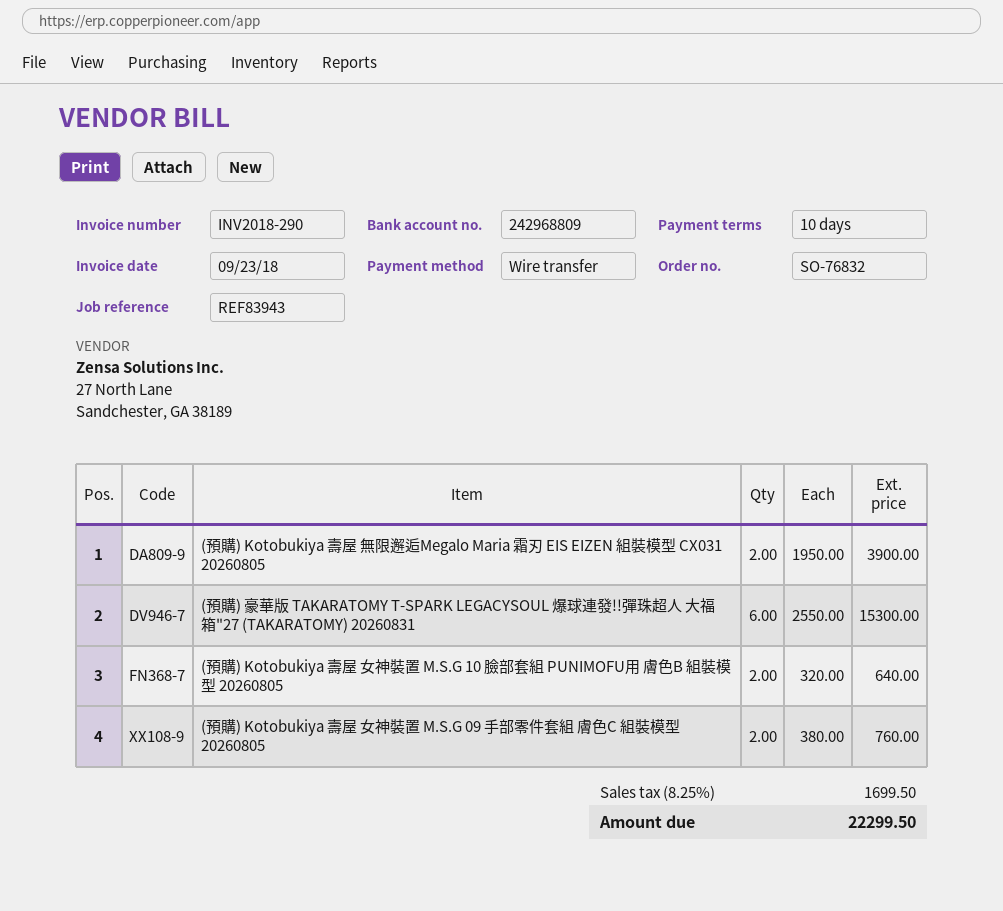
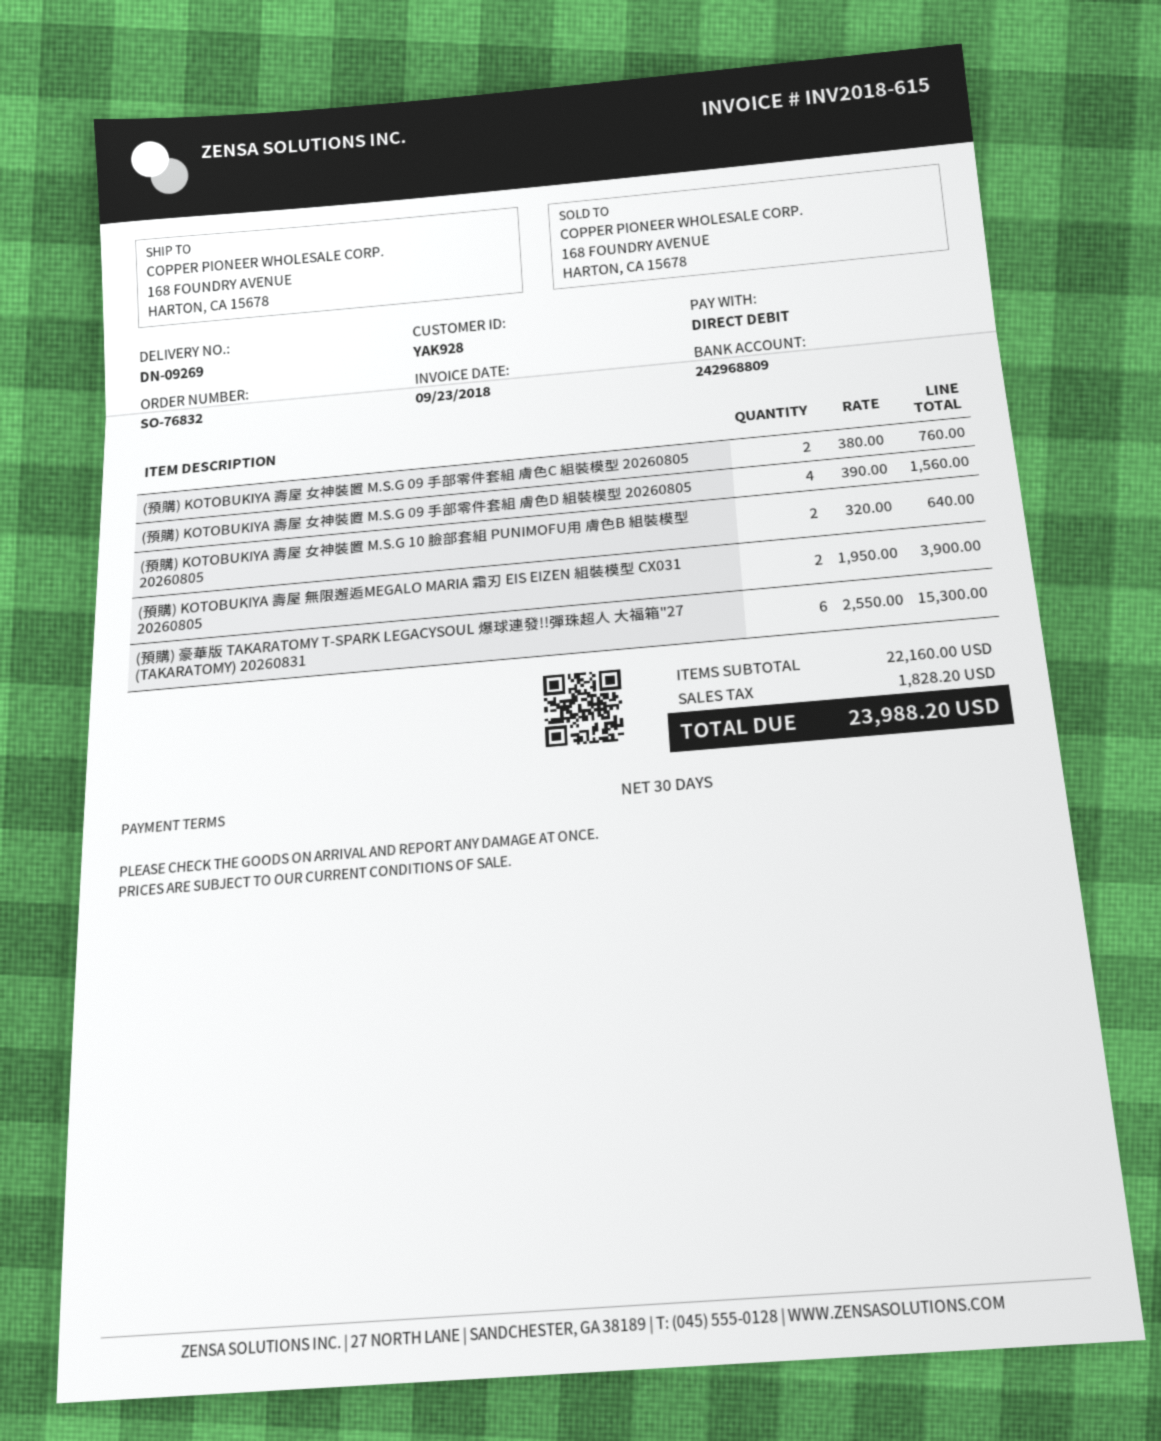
invoice number: INV2018-290 -> INV2018-615
payment terms: 10 days -> 30 days
payment method: bank transfer -> direct debit
(預購) KOTOBUKIYA 壽屋 女神裝置 M.S.G 09 手部零件套組 膚色D 組裝模型 20260805: none -> 4 x 390.00 = 1560.00
tax: 1699.50 -> 1828.20
total: 22299.50 -> 23988.20

